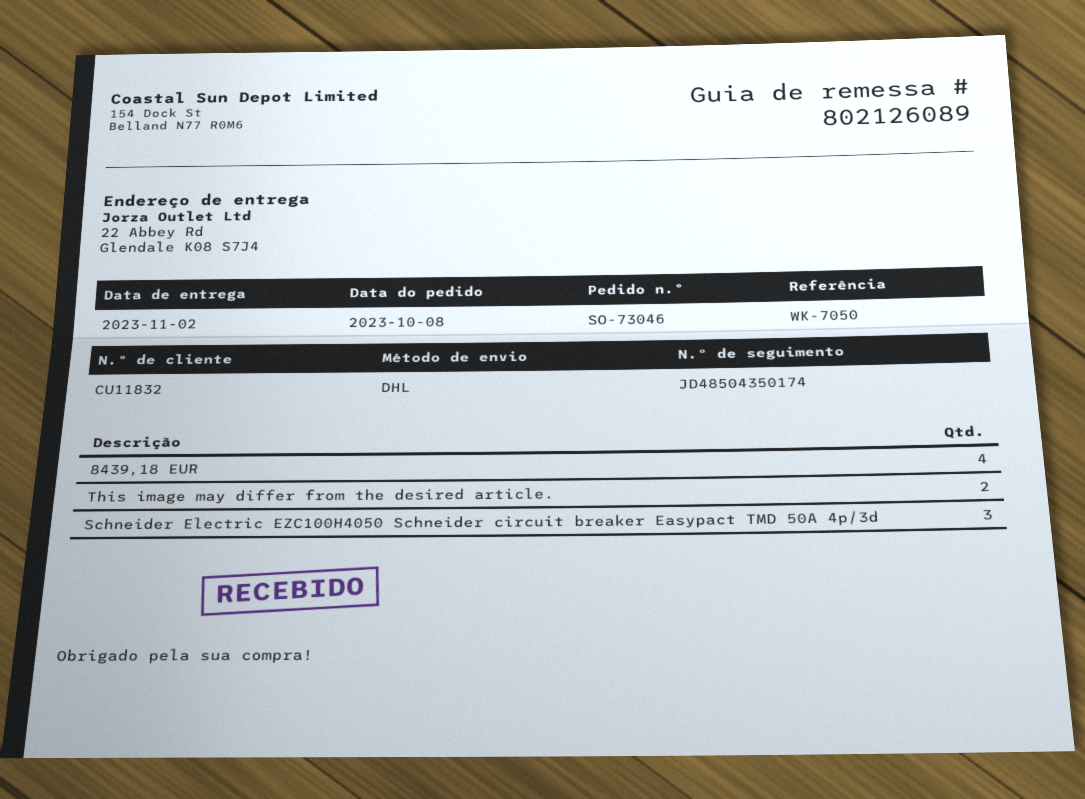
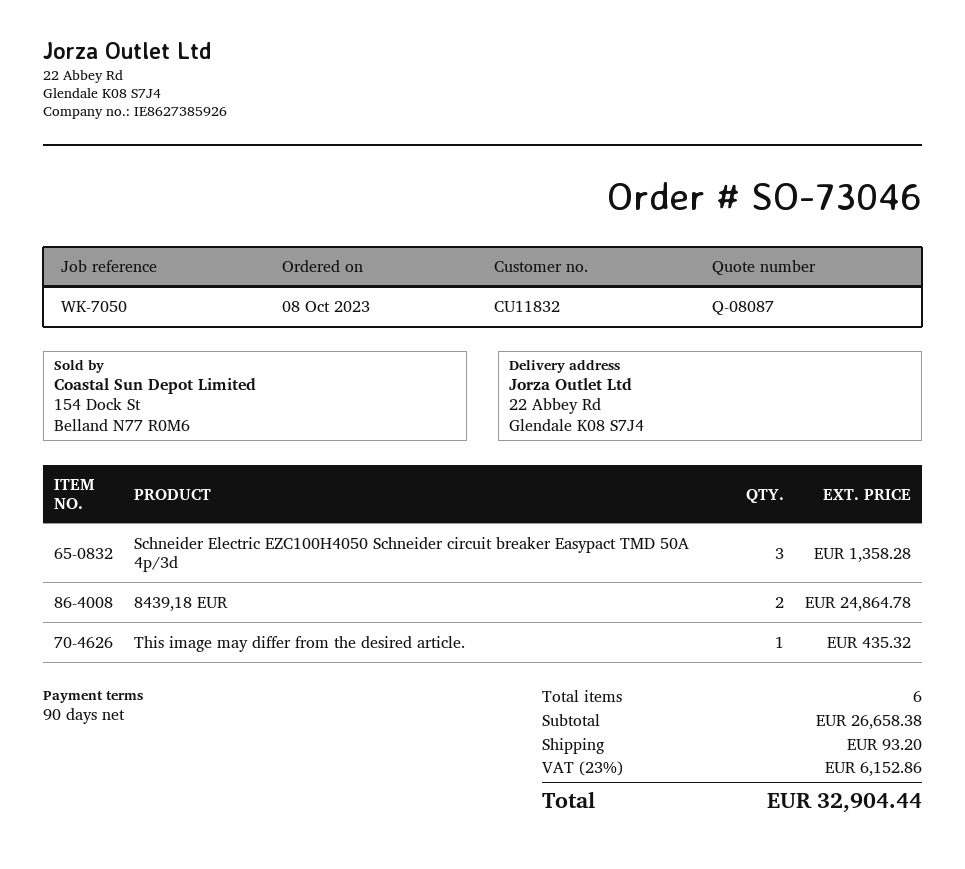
8439,18 EUR: 4 -> 2
This image may differ from the desired article.: 2 -> 1

